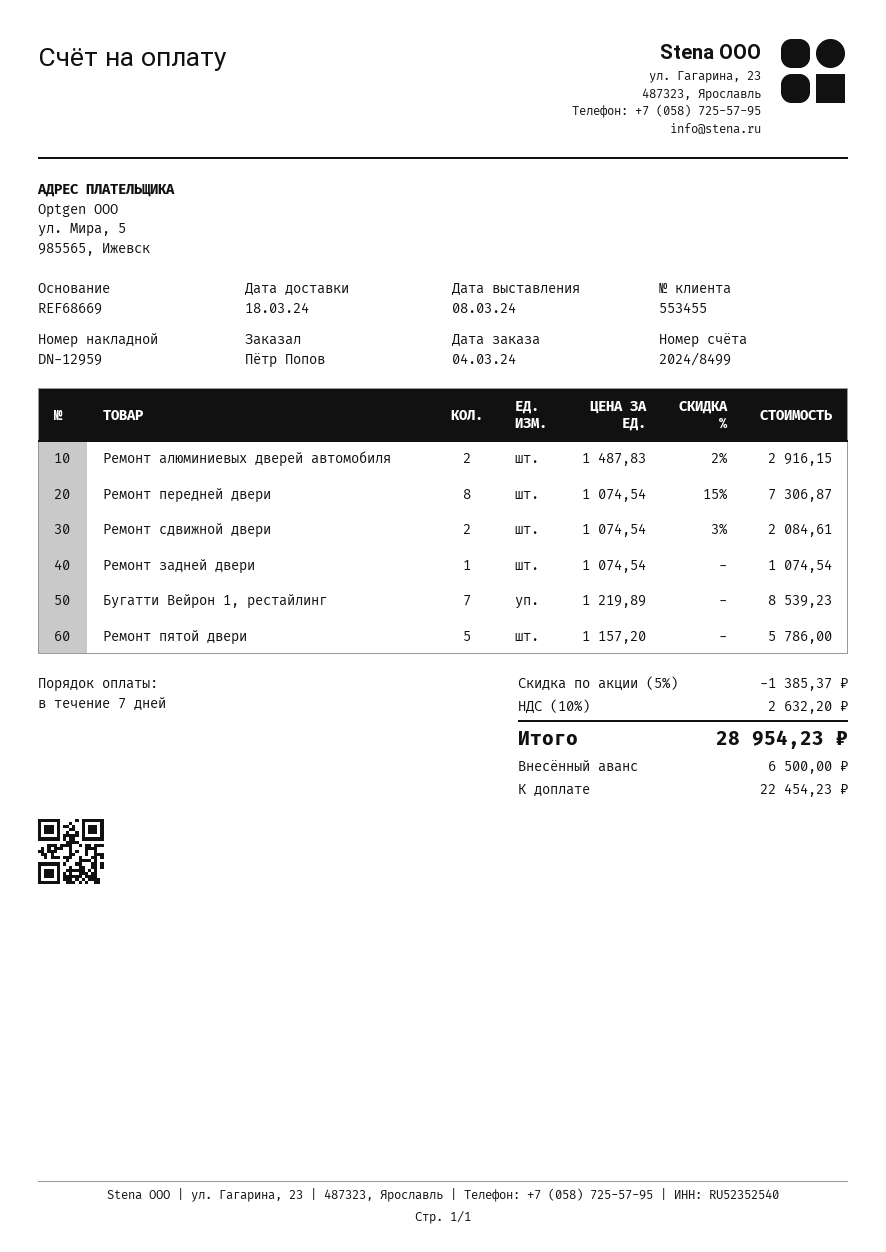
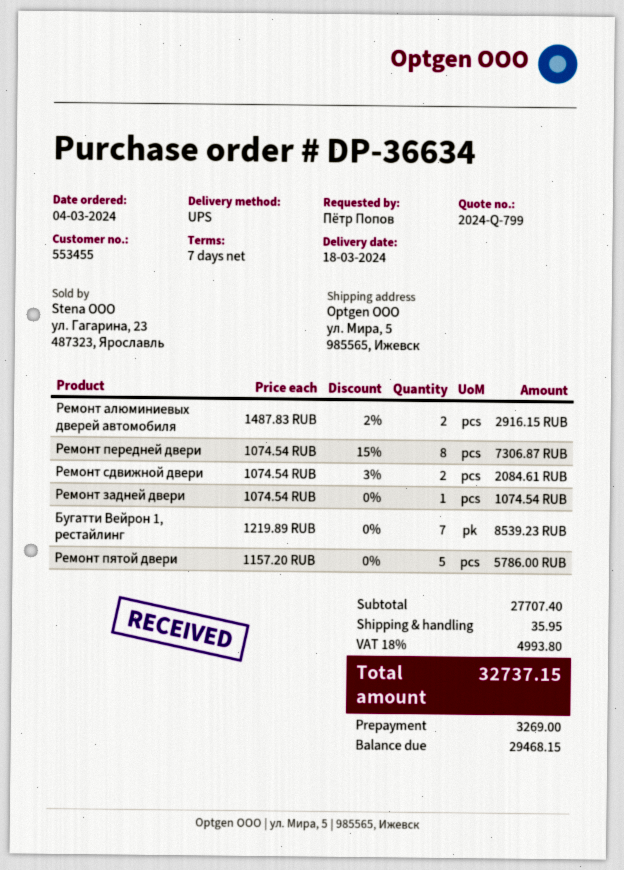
discount: 5% = 1385.37 -> none
shipping: none -> 35.95
tax: 10% = 2632.20 -> 18% = 4993.80
total: 28954.23 -> 32737.15
deposit: 6500.00 -> 3269.00
balance: 22454.23 -> 29468.15

